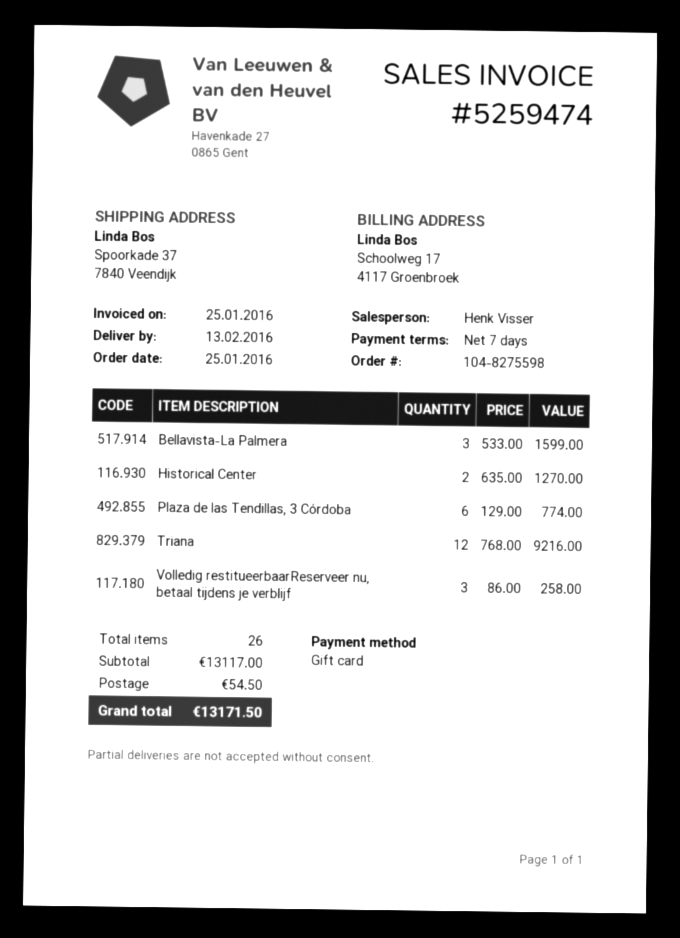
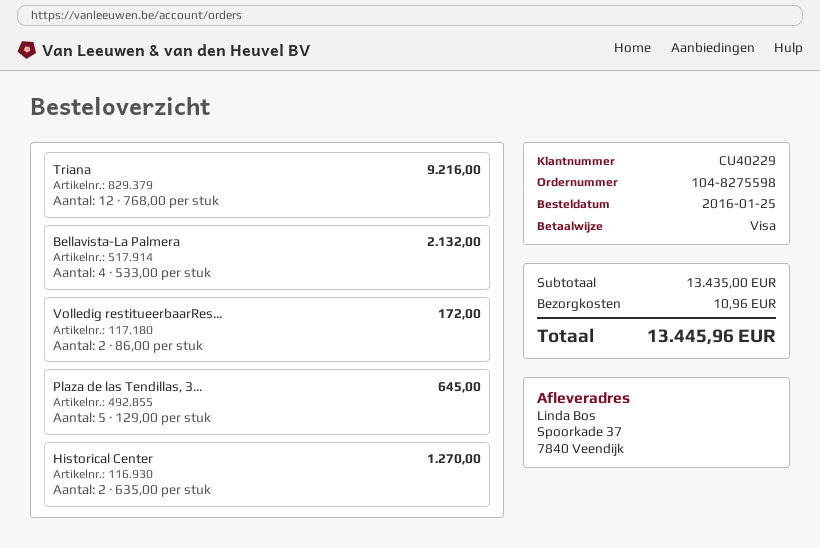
payment method: gift card -> Visa
Bellavista-La Palmera: 3 x 533.00 = 1599.00 -> 4 x 533.00 = 2132.00
Plaza de las Tendillas, 3 Córdoba: 6 x 129.00 = 774.00 -> 5 x 129.00 = 645.00
Volledig restitueerbaarReserveer nu, betaal tijdens je verblijf: 3 x 86.00 = 258.00 -> 2 x 86.00 = 172.00
subtotal: 13117.00 -> 13435.00
shipping: 54.50 -> 10.96
total: 13171.50 -> 13445.96

